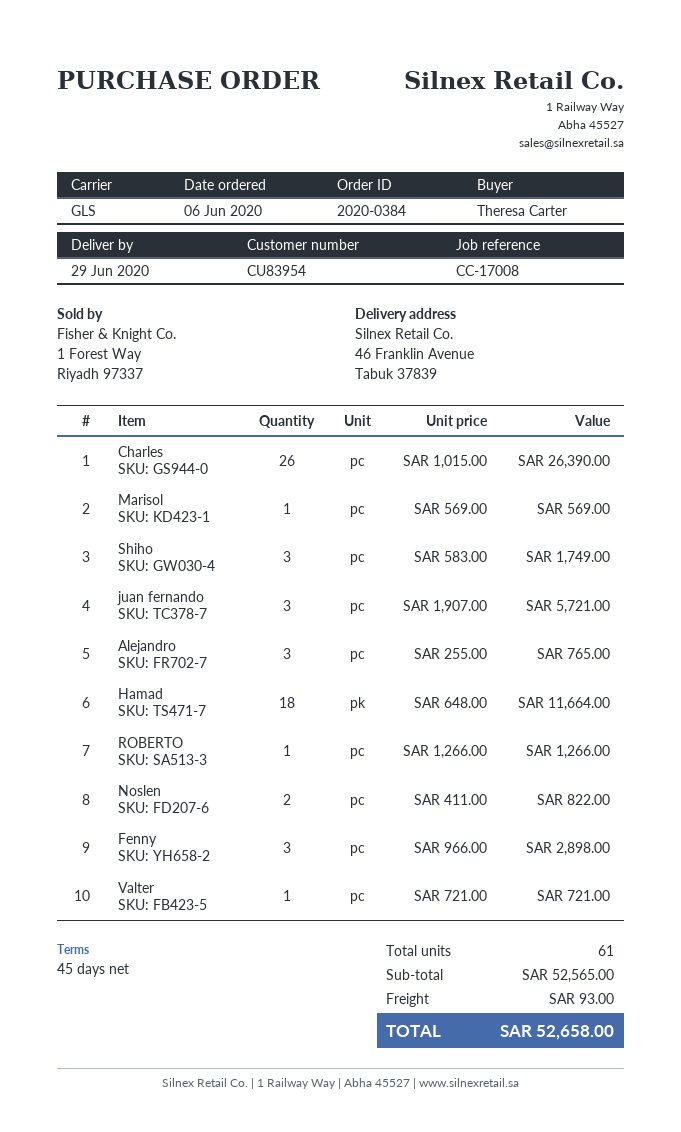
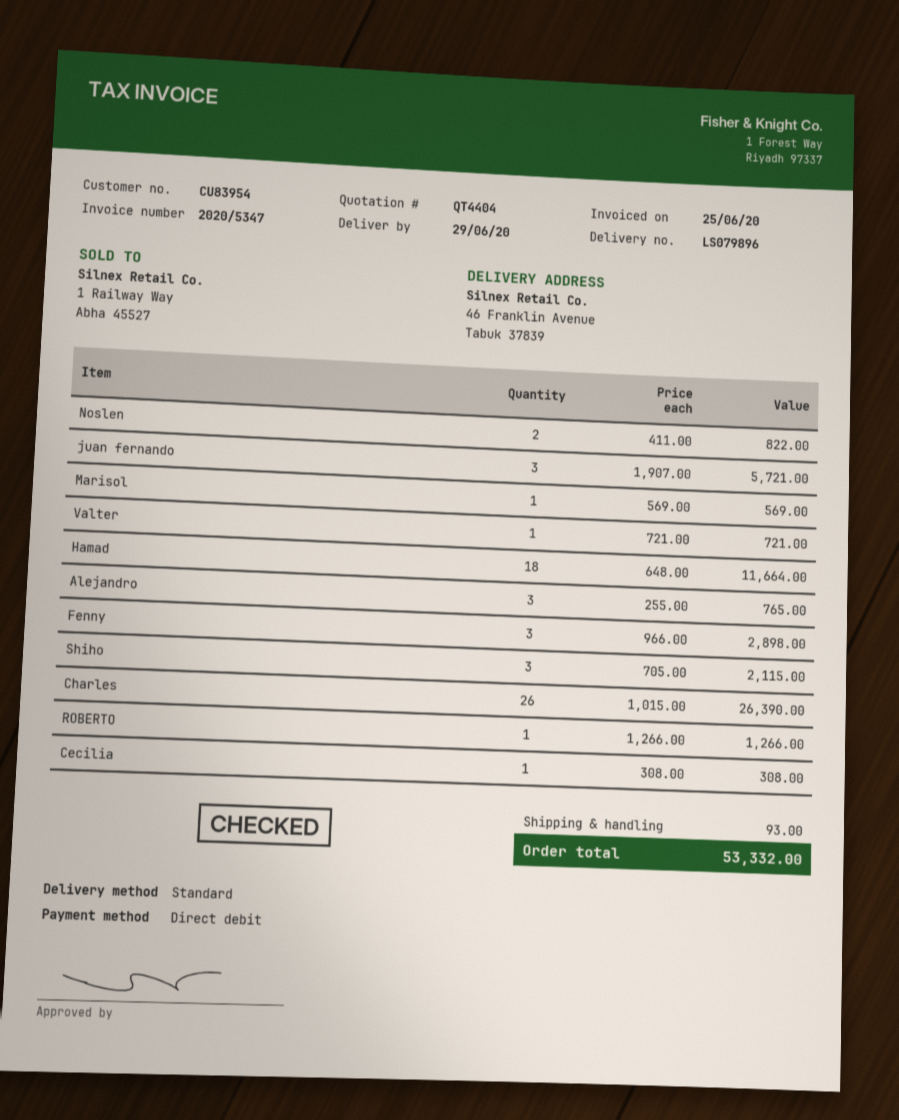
shipping method: GLS -> standard
Shiho: 3 x 583.00 = 1749.00 -> 3 x 705.00 = 2115.00
Cecilia: none -> 1 x 308.00 = 308.00
total: 52658.00 -> 53332.00

